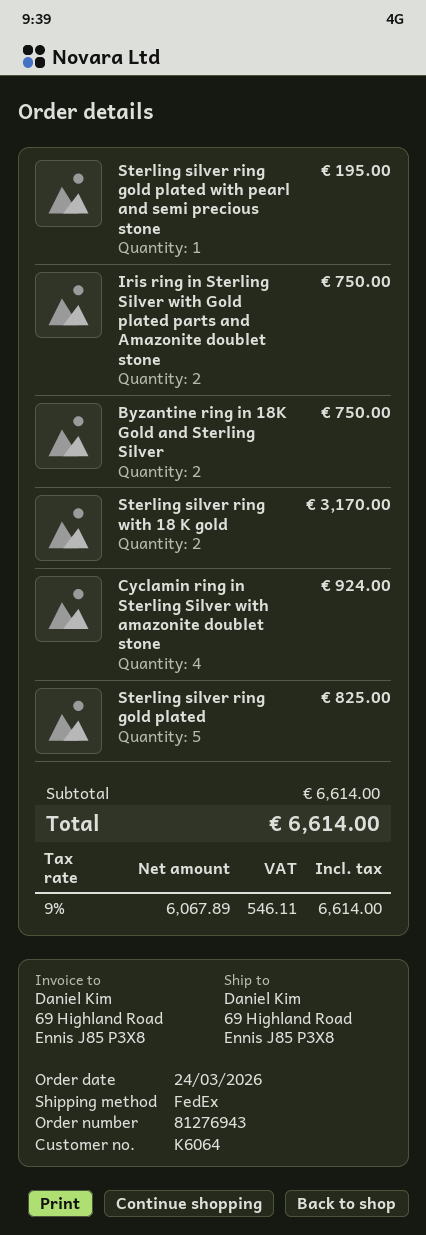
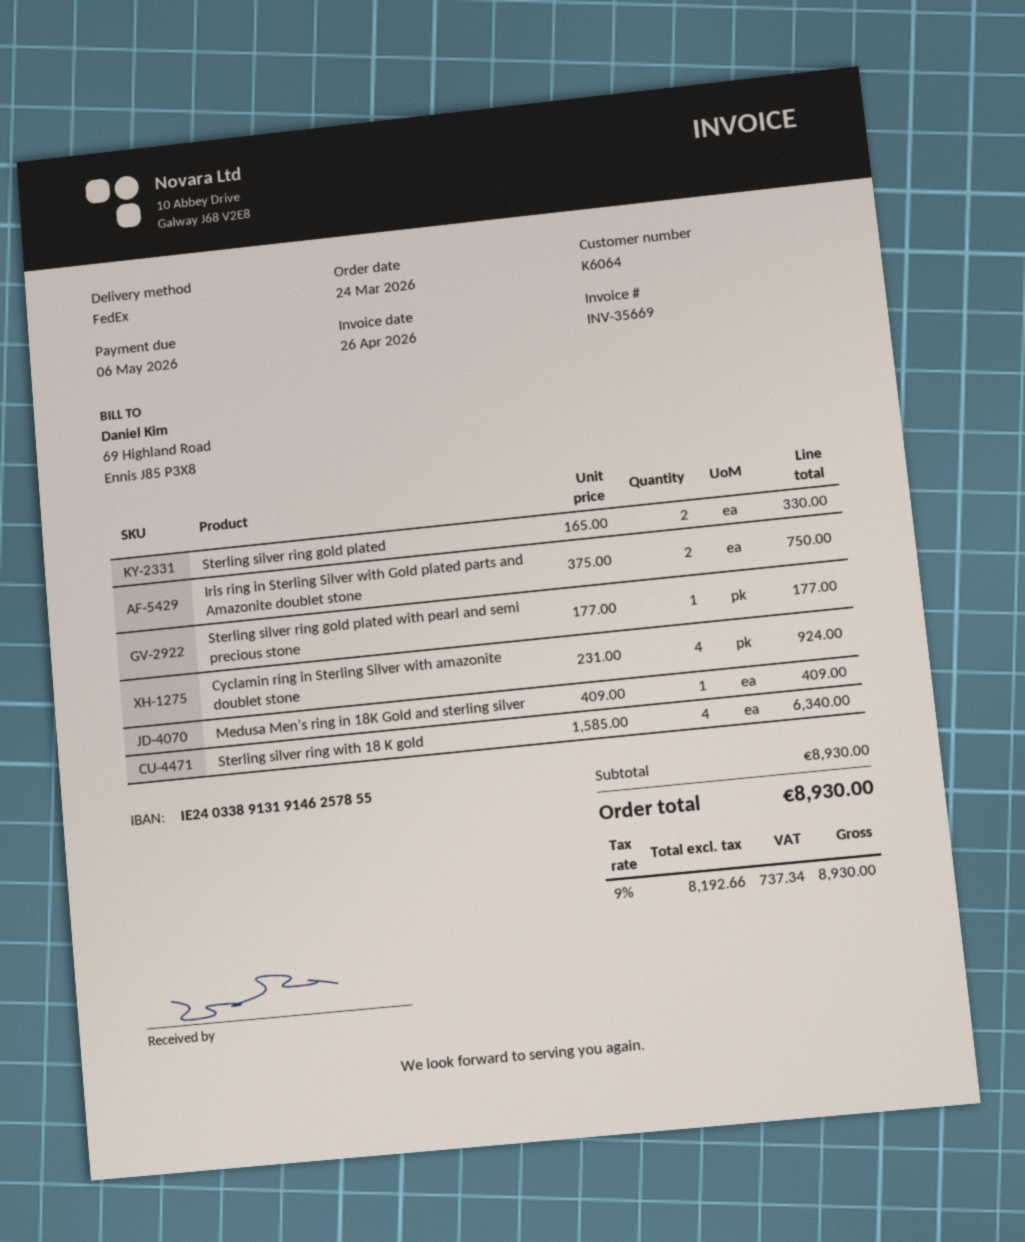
Sterling silver ring gold plated with pearl and semi precious stone: 1 for 195.00 -> 1 for 177.00
Byzantine ring in 18K Gold and Sterling Silver: 2 for 750.00 -> none
Sterling silver ring with 18 K gold: 2 for 3170.00 -> 4 for 6340.00
Sterling silver ring gold plated: 5 for 825.00 -> 2 for 330.00
Medusa Men’s ring in 18K Gold and sterling silver: none -> 1 for 409.00
subtotal: 6614.00 -> 8930.00
net: 6067.89 -> 8192.66
tax: 9% = 546.11 -> 9% = 737.34
total: 6614.00 -> 8930.00

